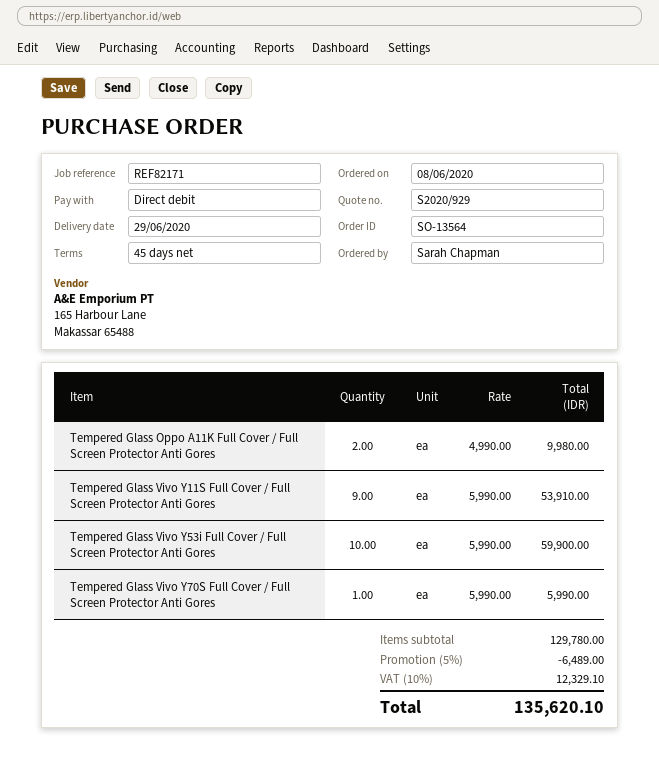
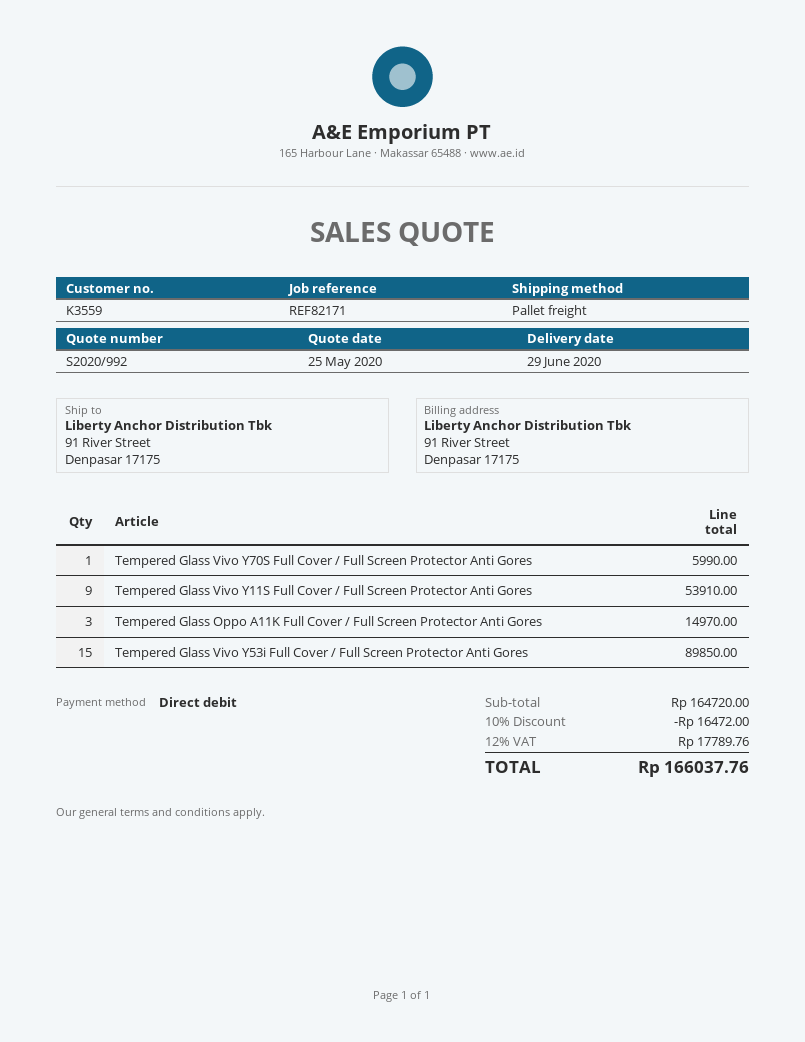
quote number: S2020/929 -> S2020/992
Tempered Glass Oppo A11K Full Cover / Full Screen Protector Anti Gores: 2 for 9980.00 -> 3 for 14970.00
Tempered Glass Vivo Y53i Full Cover / Full Screen Protector Anti Gores: 10 for 59900.00 -> 15 for 89850.00
subtotal: 129780.00 -> 164720.00
discount: 5% = 6489.00 -> 10% = 16472.00
tax: 10% = 12329.10 -> 12% = 17789.76
total: 135620.10 -> 166037.76

